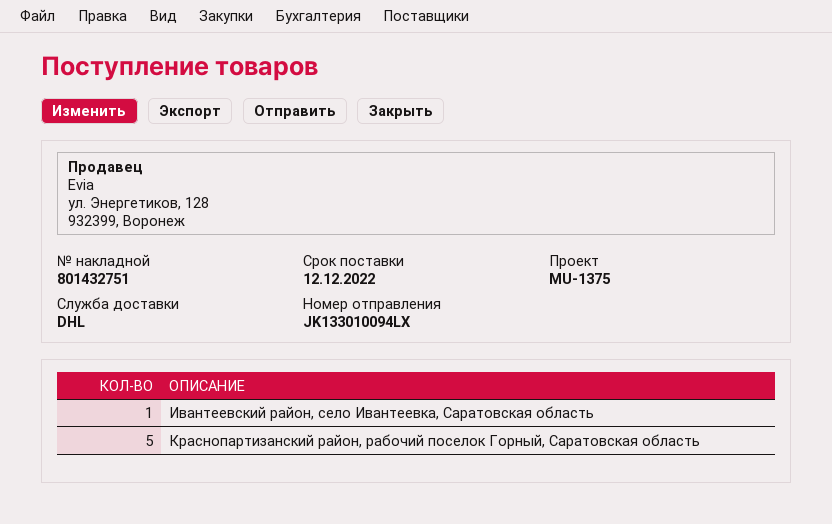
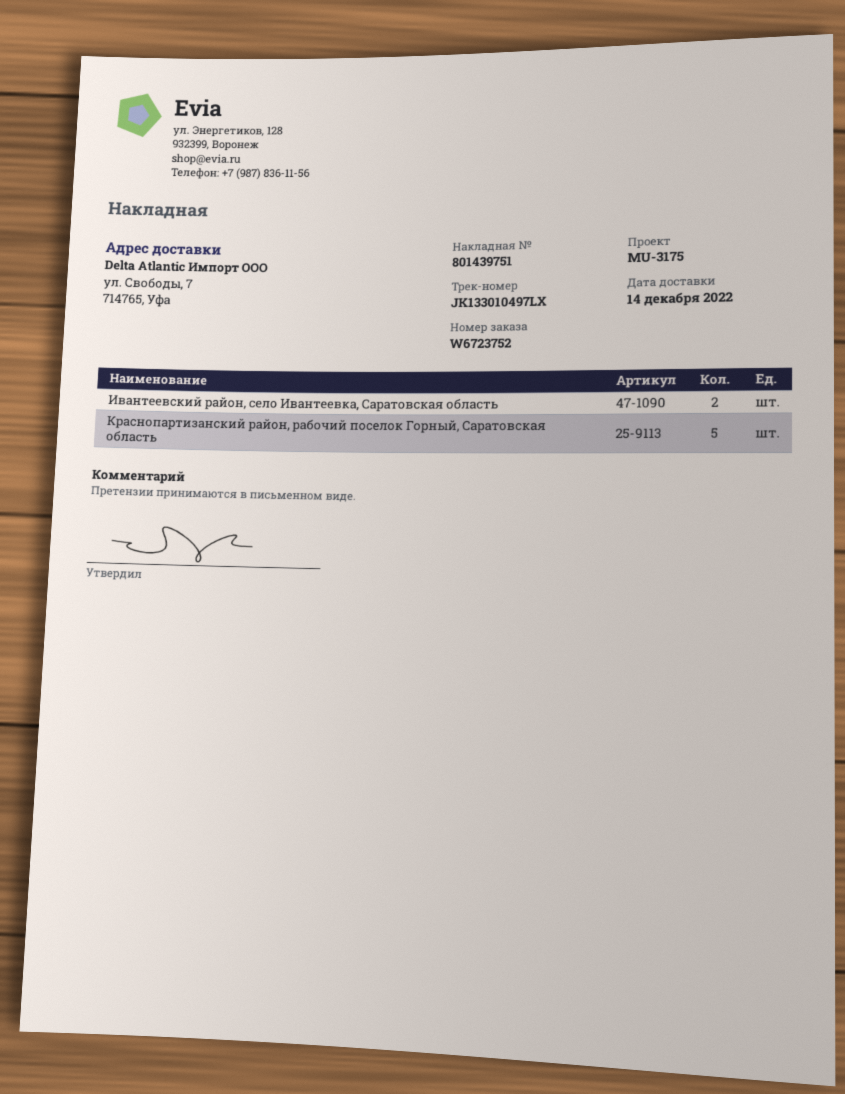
delivery note number: 801432751 -> 801439751
delivery date: 2022-12-12 -> 2022-12-14
reference: MU-1375 -> MU-3175
tracking number: JK133010094LX -> JK133010497LX
Ивантеевский район, село Ивантеевка, Саратовская область: 1 -> 2

